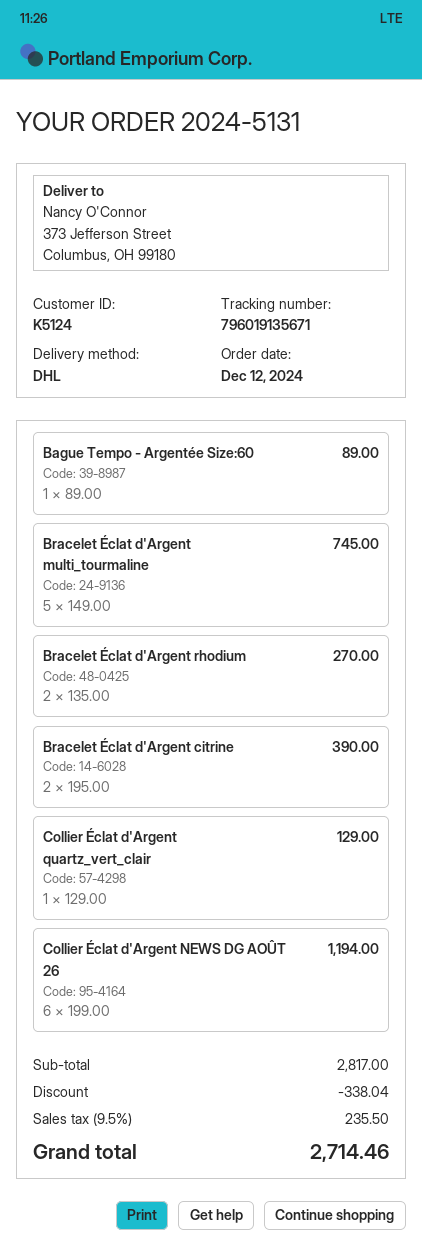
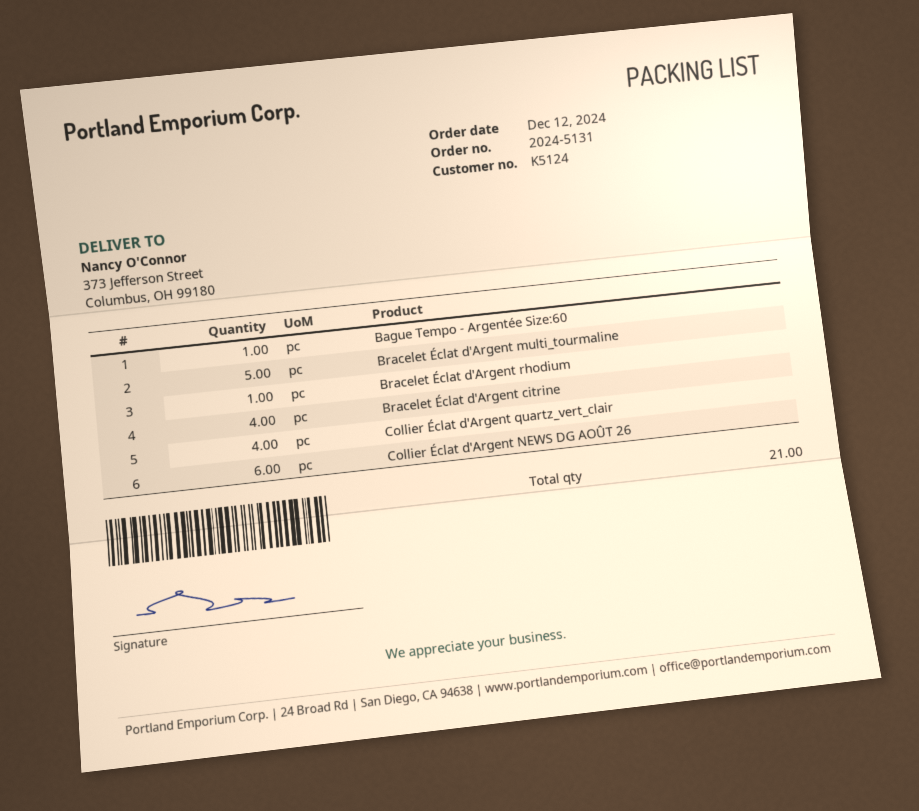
Bracelet Éclat d'Argent rhodium: 2 -> 1
Bracelet Éclat d'Argent citrine: 2 -> 4
Collier Éclat d'Argent quartz_vert_clair: 1 -> 4

